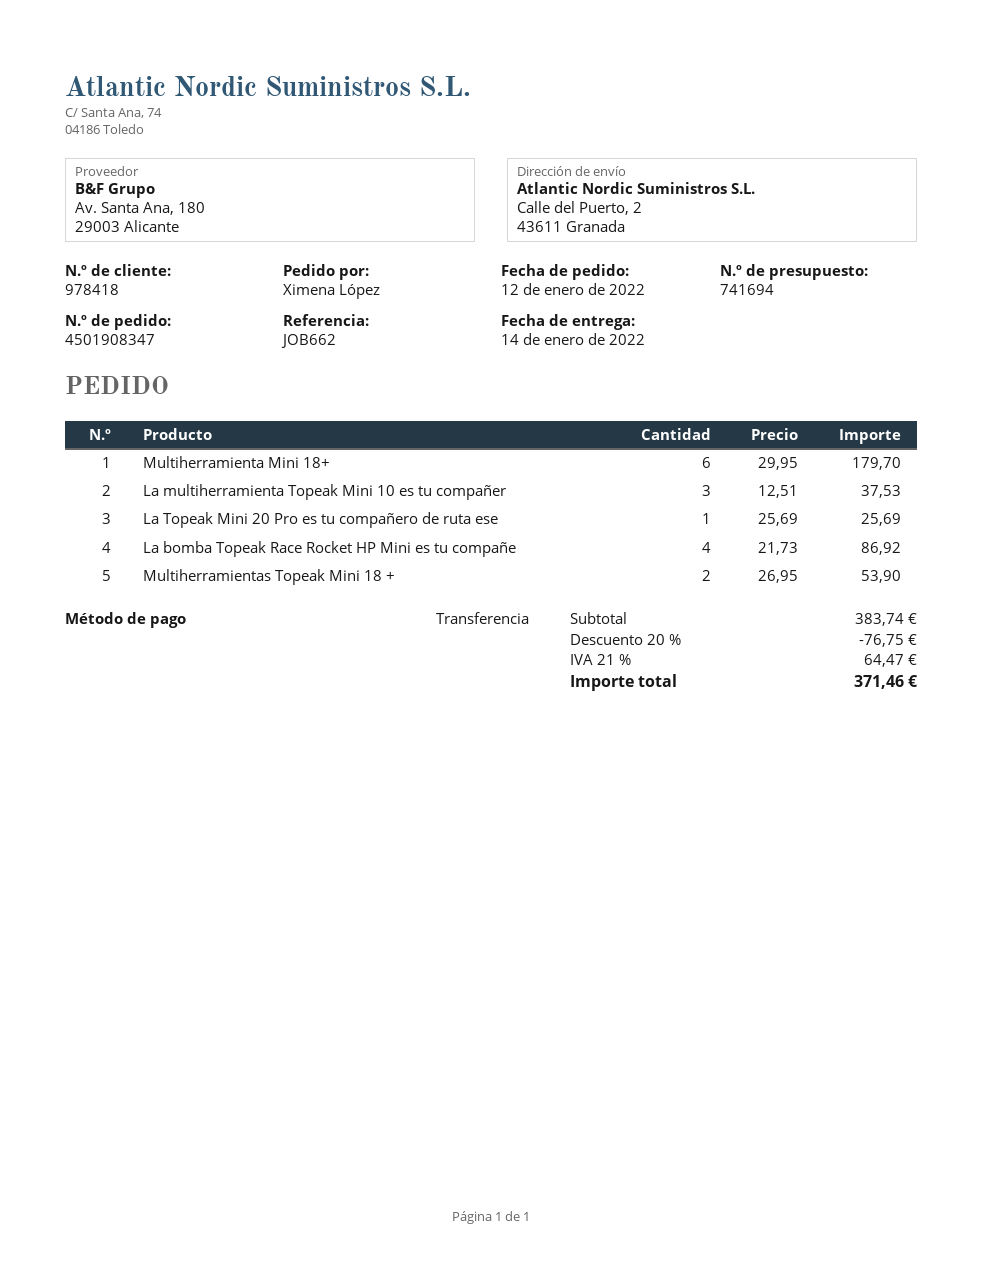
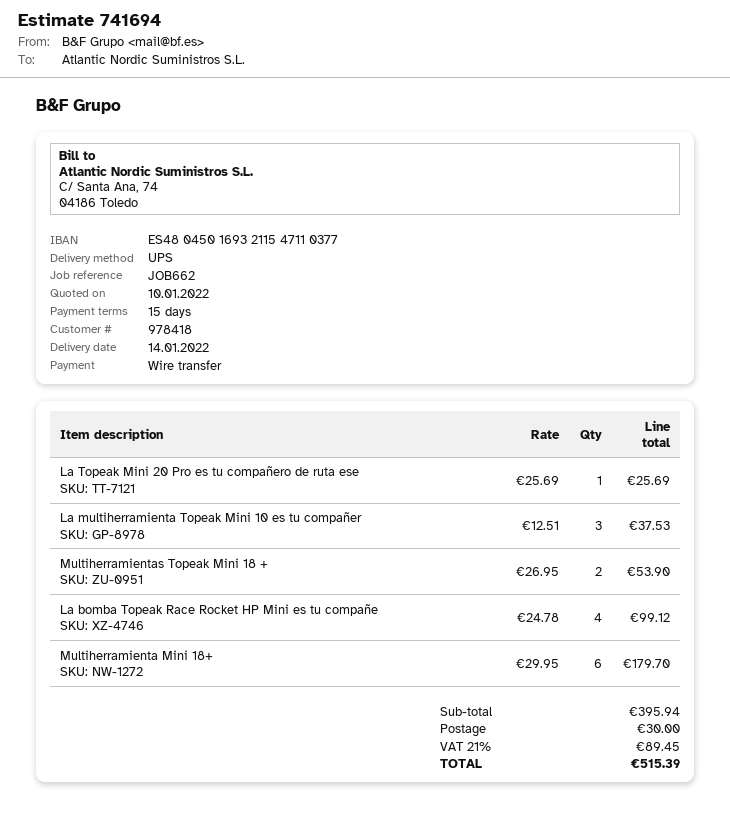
La bomba Topeak Race Rocket HP Mini es tu compañe: 4 x 21.73 = 86.92 -> 4 x 24.78 = 99.12
subtotal: 383.74 -> 395.94
discount: 20% = 76.75 -> none
shipping: none -> 30.00
tax: 21% = 64.47 -> 21% = 89.45
total: 371.46 -> 515.39

